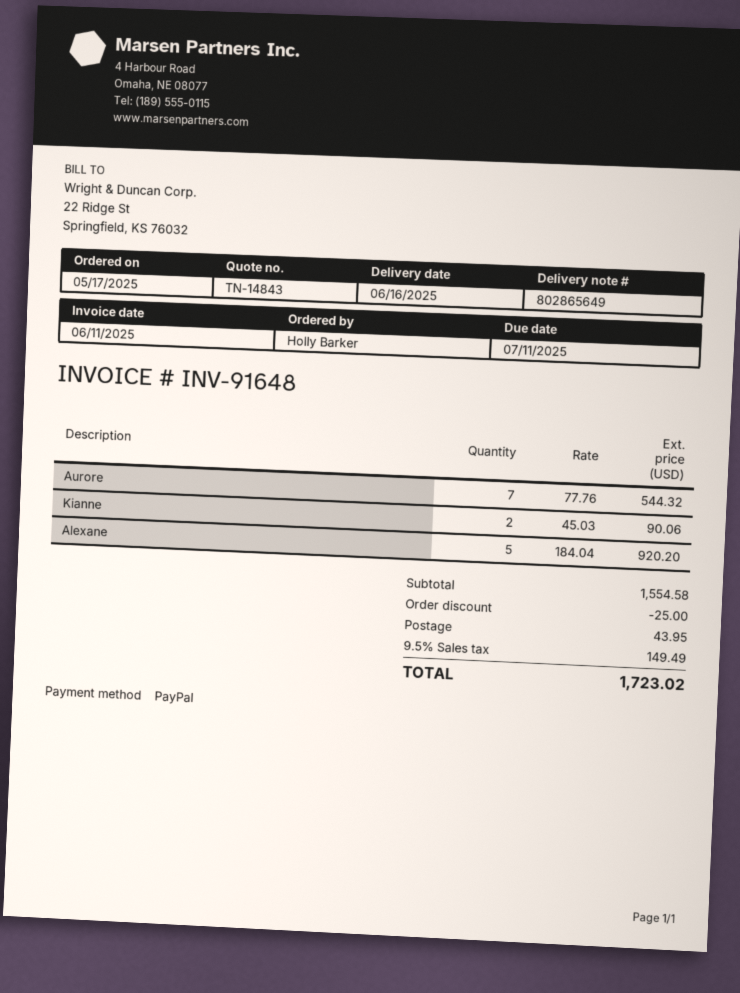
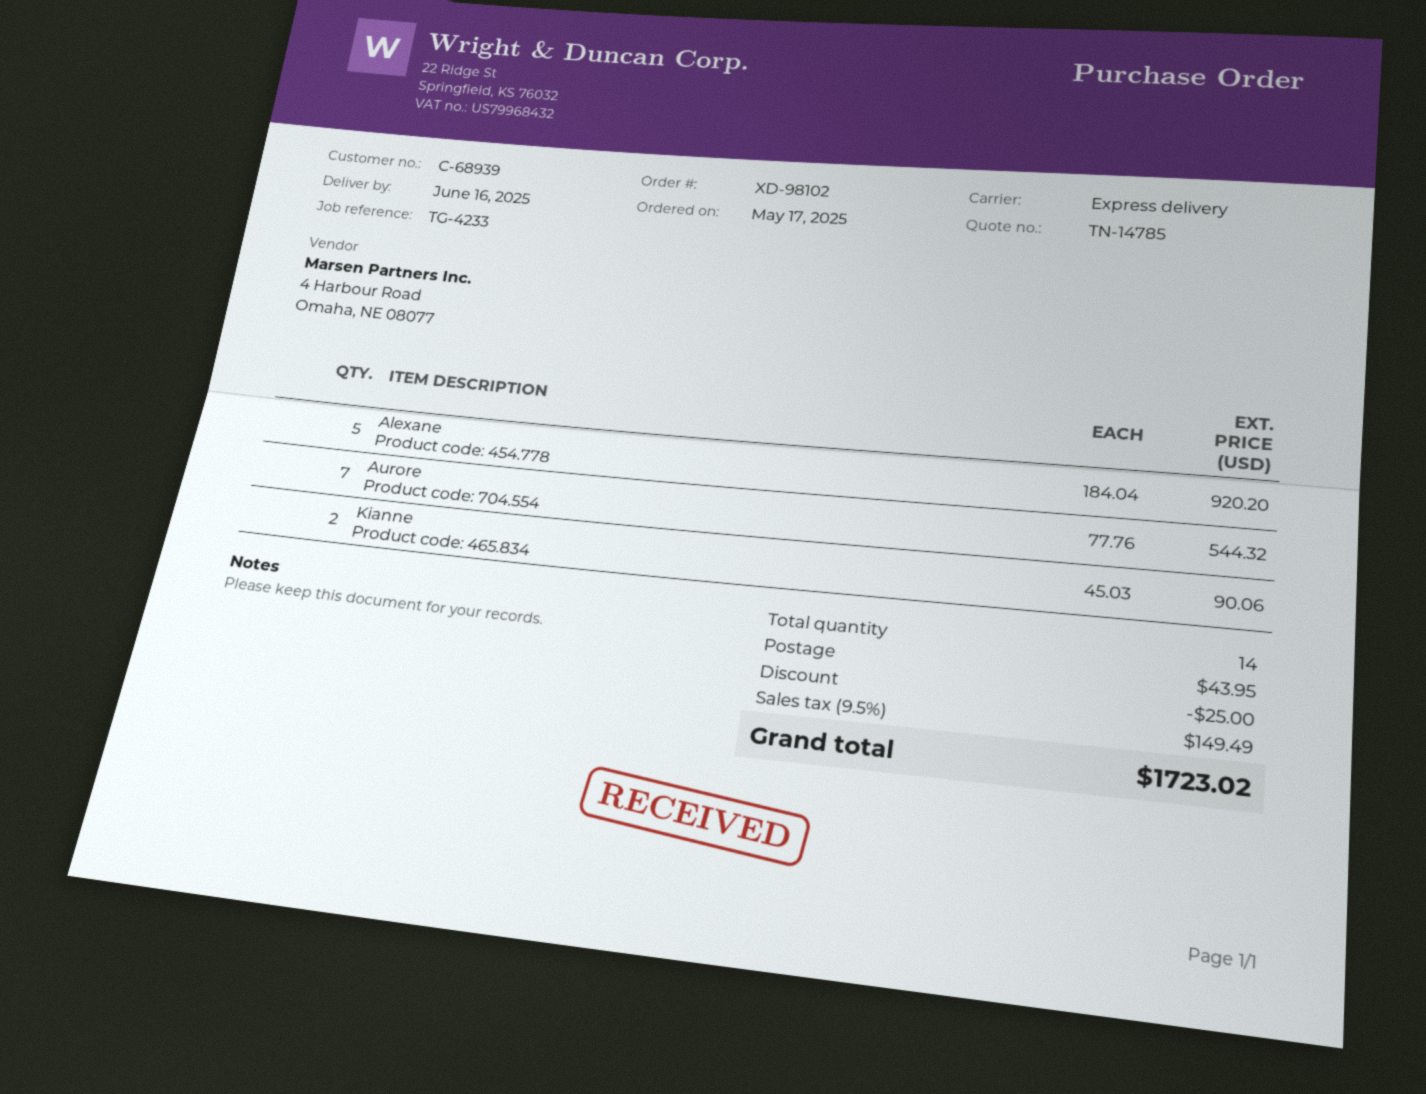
quote number: TN-14843 -> TN-14785

